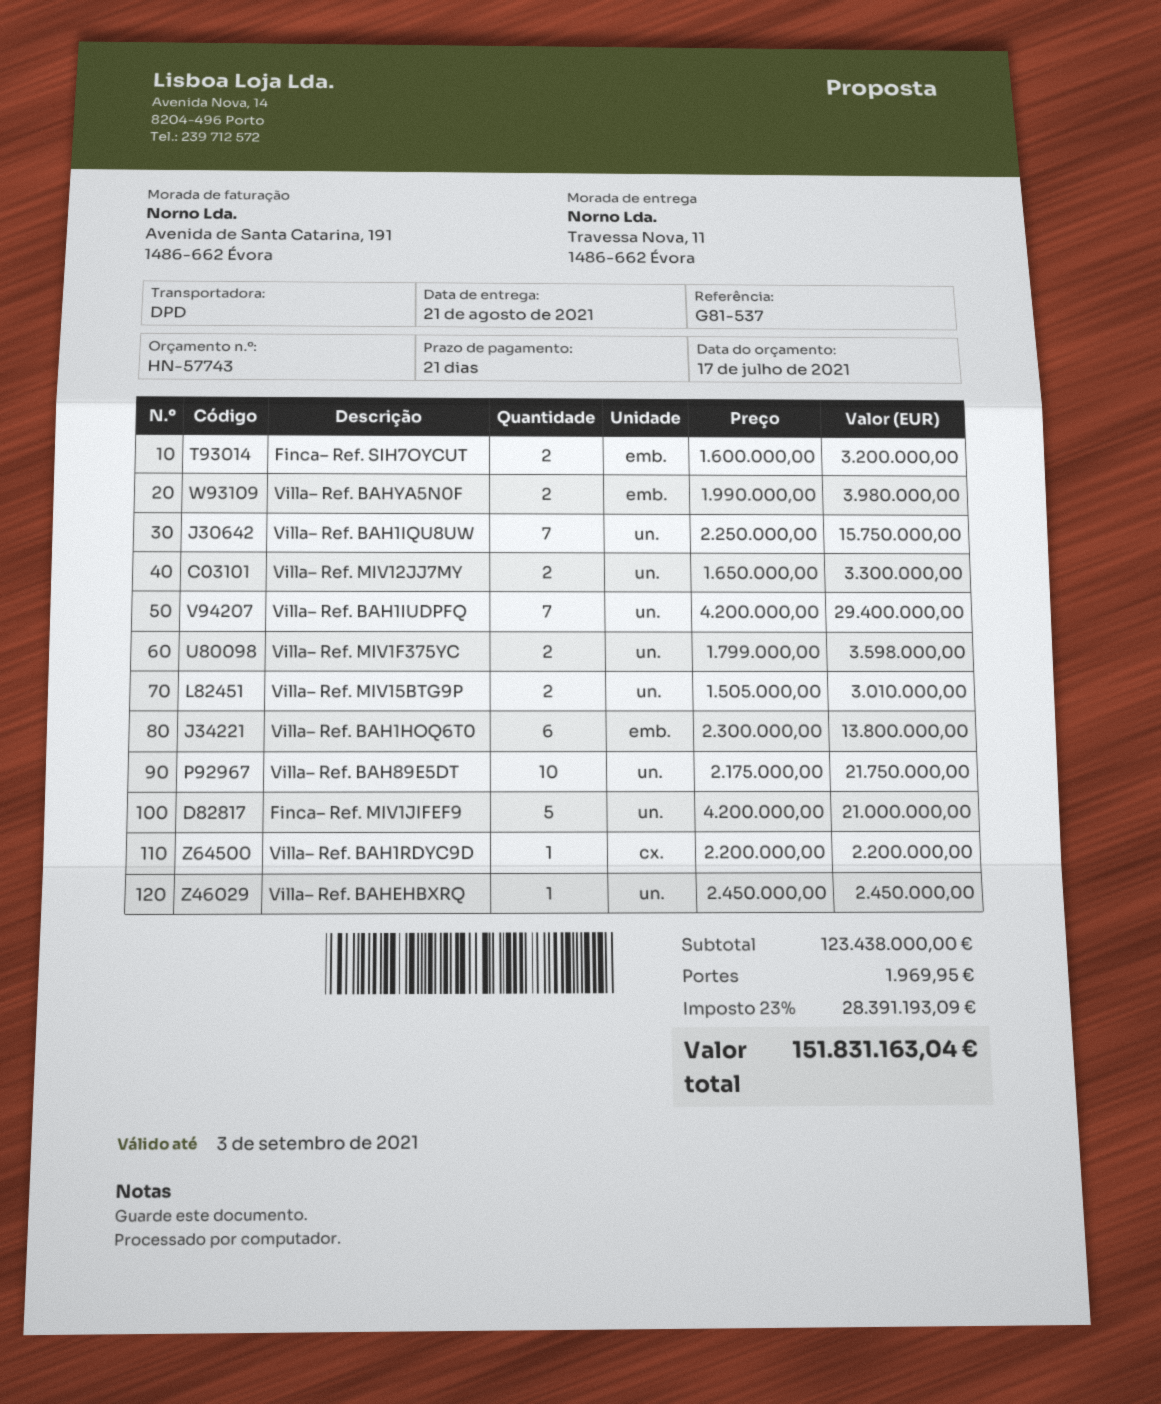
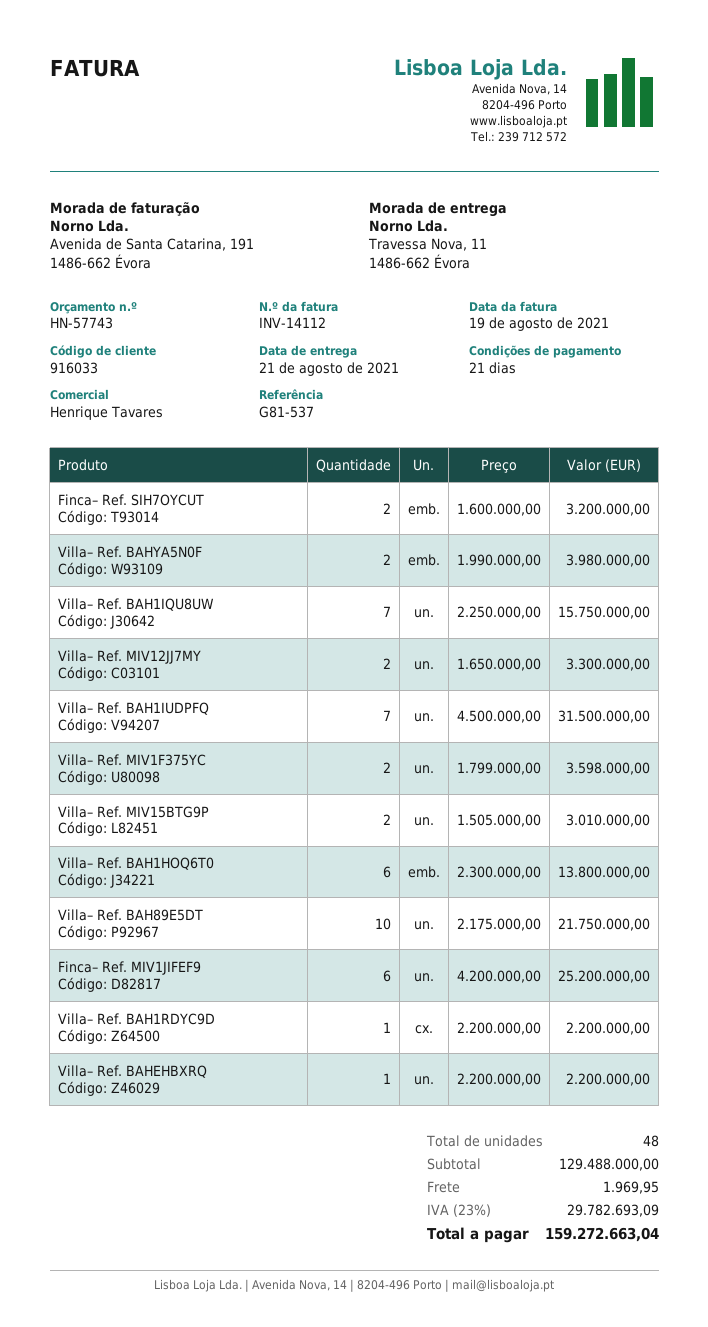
Villa– Ref. BAH1IUDPFQ: 7 x 4200000.00 = 29400000.00 -> 7 x 4500000.00 = 31500000.00
Finca– Ref. MIV1JIFEF9: 5 x 4200000.00 = 21000000.00 -> 6 x 4200000.00 = 25200000.00
Villa– Ref. BAHEHBXRQ: 1 x 2450000.00 = 2450000.00 -> 1 x 2200000.00 = 2200000.00
subtotal: 123438000.00 -> 129488000.00
tax: 23% = 28391193.09 -> 23% = 29782693.09
total: 151831163.04 -> 159272663.04

